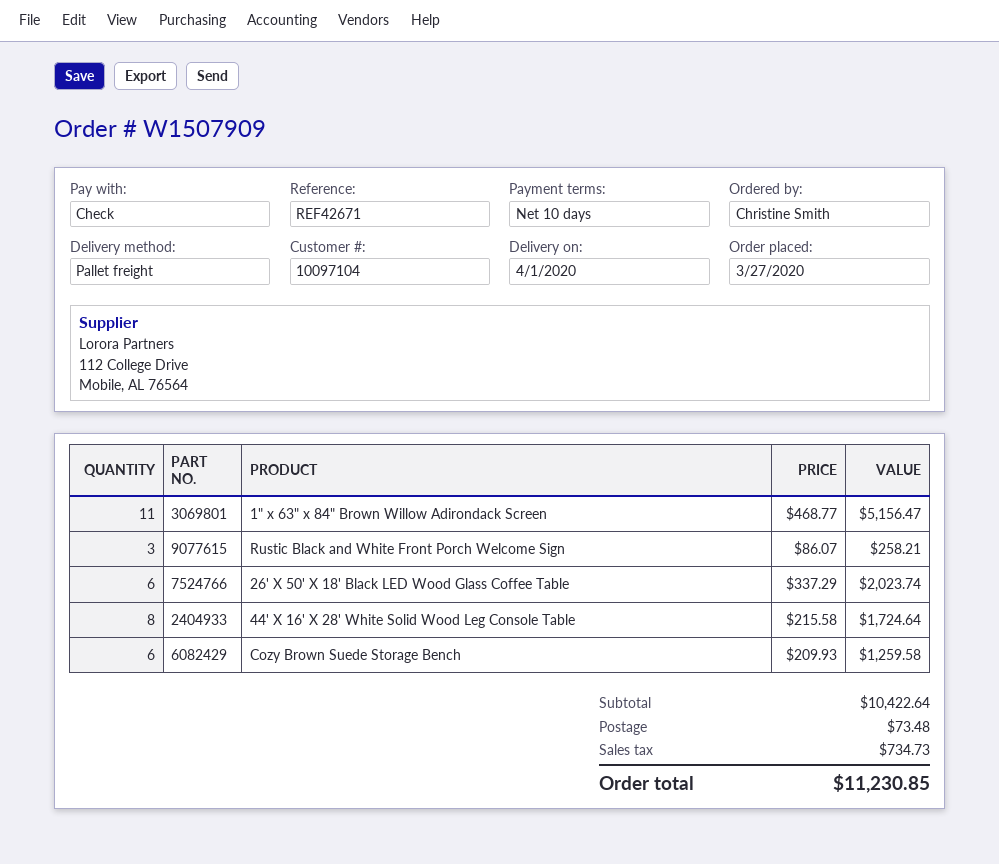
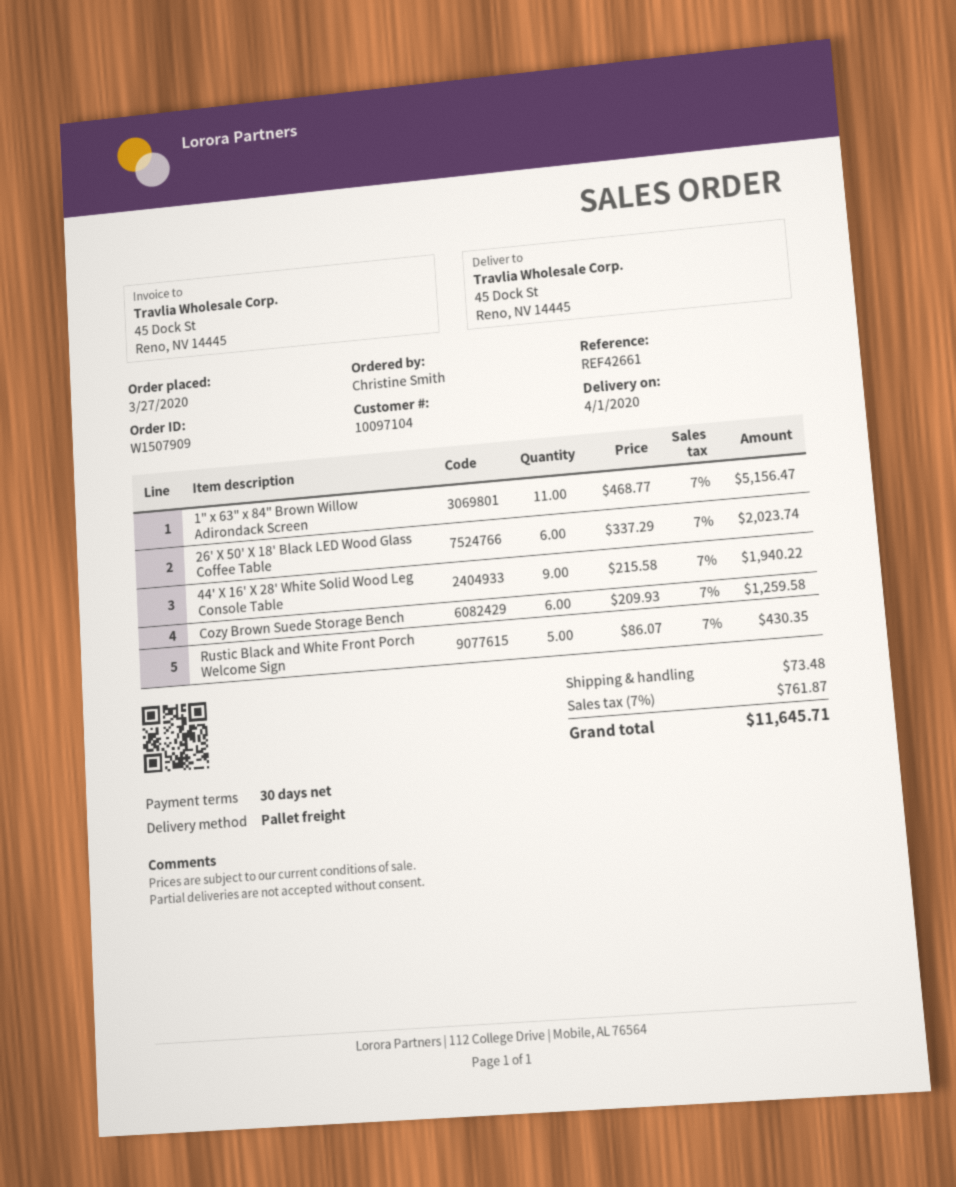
payment terms: 10 days -> 30 days
reference: REF42671 -> REF42661
Rustic Black and White Front Porch Welcome Sign: 3 x 86.07 = 258.21 -> 5 x 86.07 = 430.35
44' X 16' X 28' White Solid Wood Leg Console Table: 8 x 215.58 = 1724.64 -> 9 x 215.58 = 1940.22
tax: 734.73 -> 761.87
total: 11230.85 -> 11645.71

